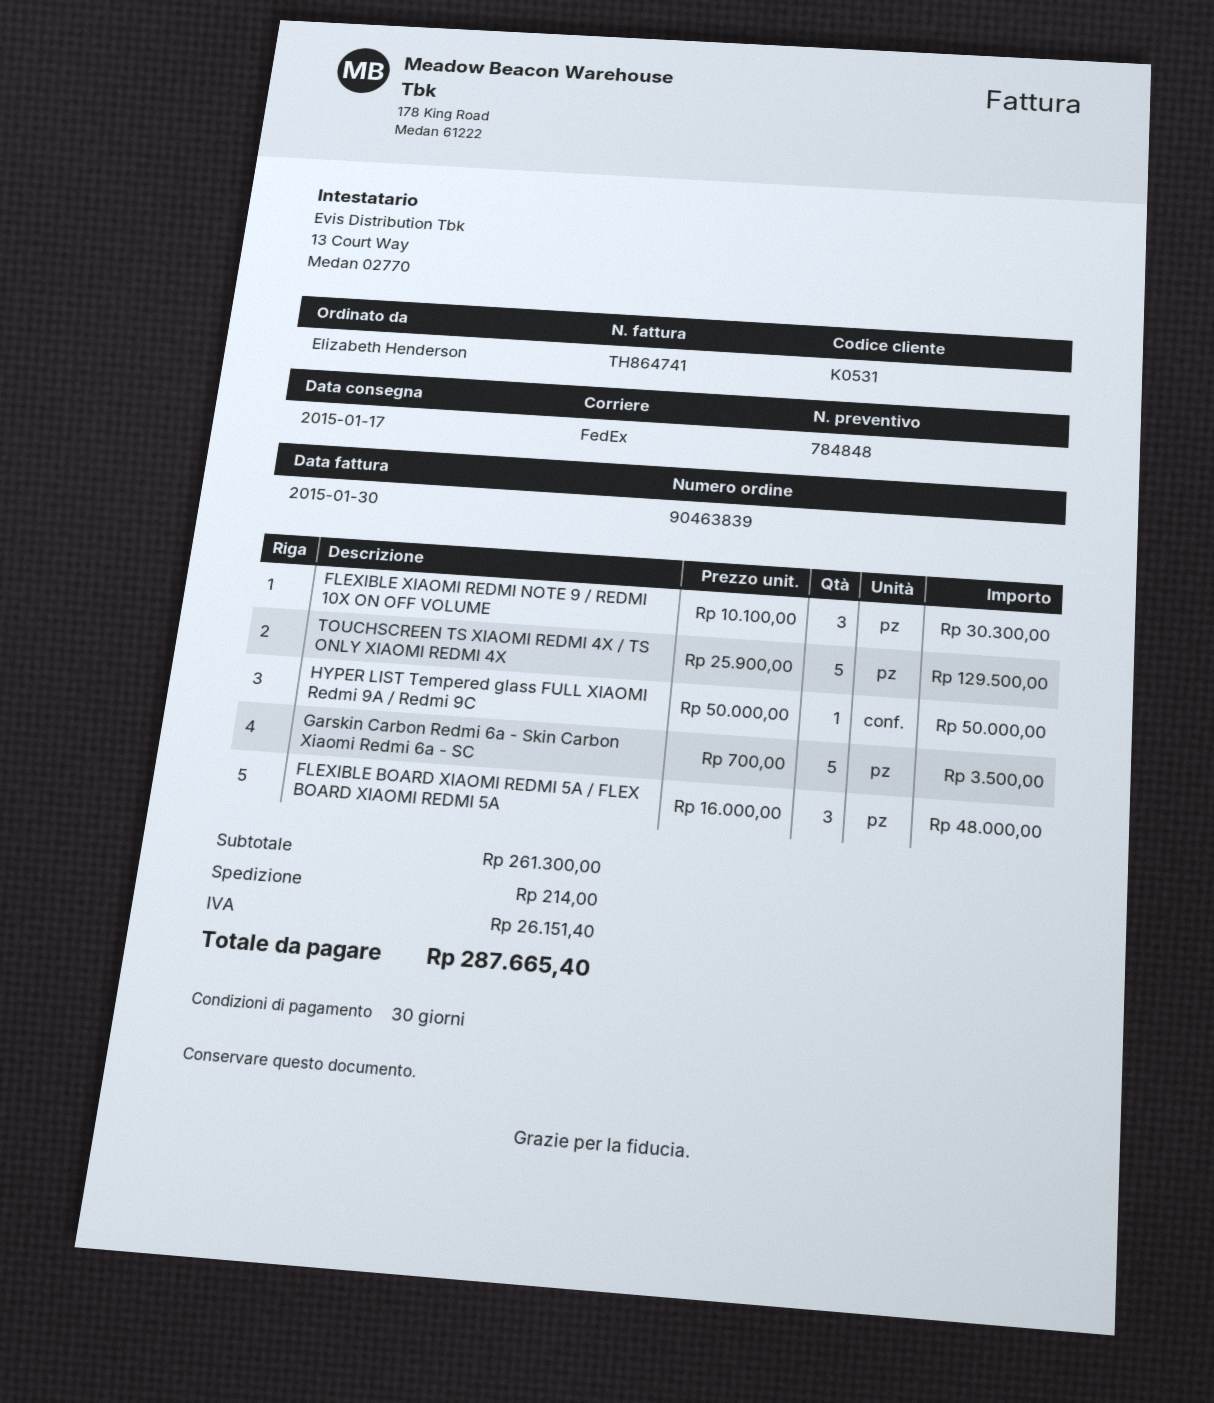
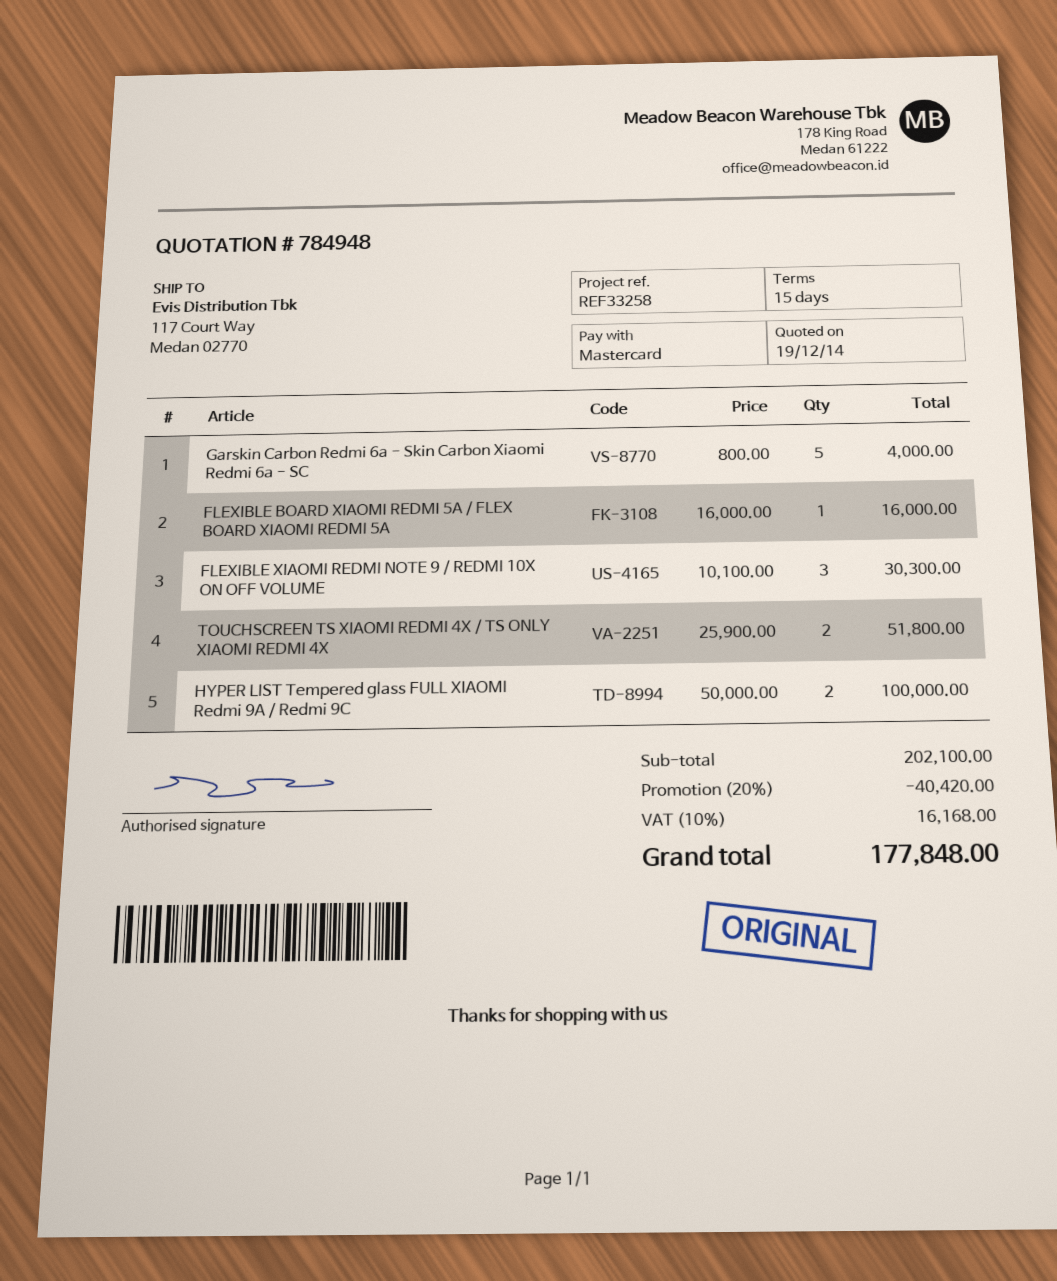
quote number: 784848 -> 784948
payment terms: 30 days -> 15 days
TOUCHSCREEN TS XIAOMI REDMI 4X / TS ONLY XIAOMI REDMI 4X: 5 x 25900.00 = 129500.00 -> 2 x 25900.00 = 51800.00
HYPER LIST Tempered glass FULL XIAOMI Redmi 9A / Redmi 9C: 1 x 50000.00 = 50000.00 -> 2 x 50000.00 = 100000.00
Garskin Carbon Redmi 6a - Skin Carbon Xiaomi Redmi 6a - SC: 5 x 700.00 = 3500.00 -> 5 x 800.00 = 4000.00
FLEXIBLE BOARD XIAOMI REDMI 5A / FLEX BOARD XIAOMI REDMI 5A: 3 x 16000.00 = 48000.00 -> 1 x 16000.00 = 16000.00
subtotal: 261300.00 -> 202100.00
discount: none -> 20% = 40420.00
shipping: 214.00 -> none
tax: 26151.40 -> 16168.00
total: 287665.40 -> 177848.00

